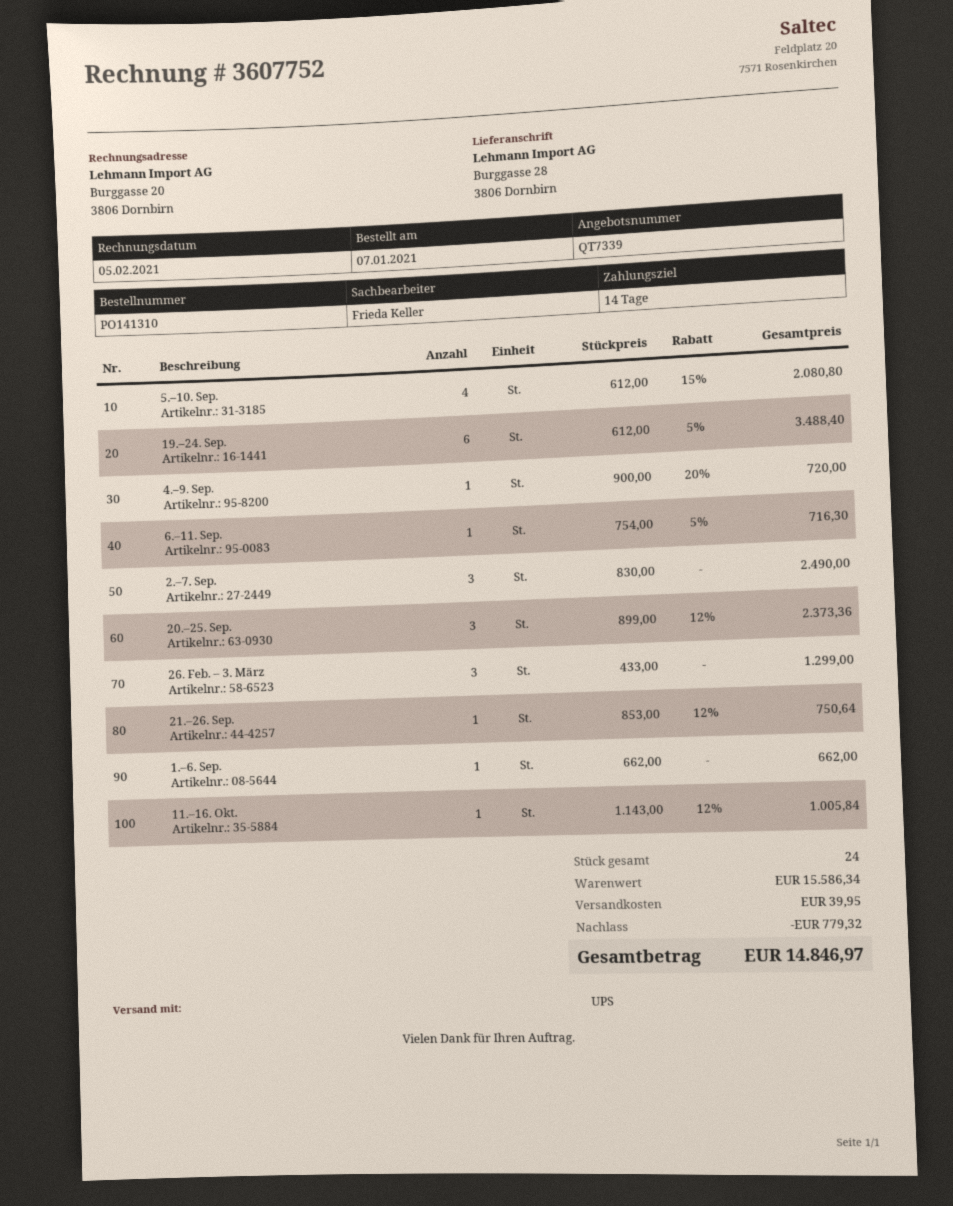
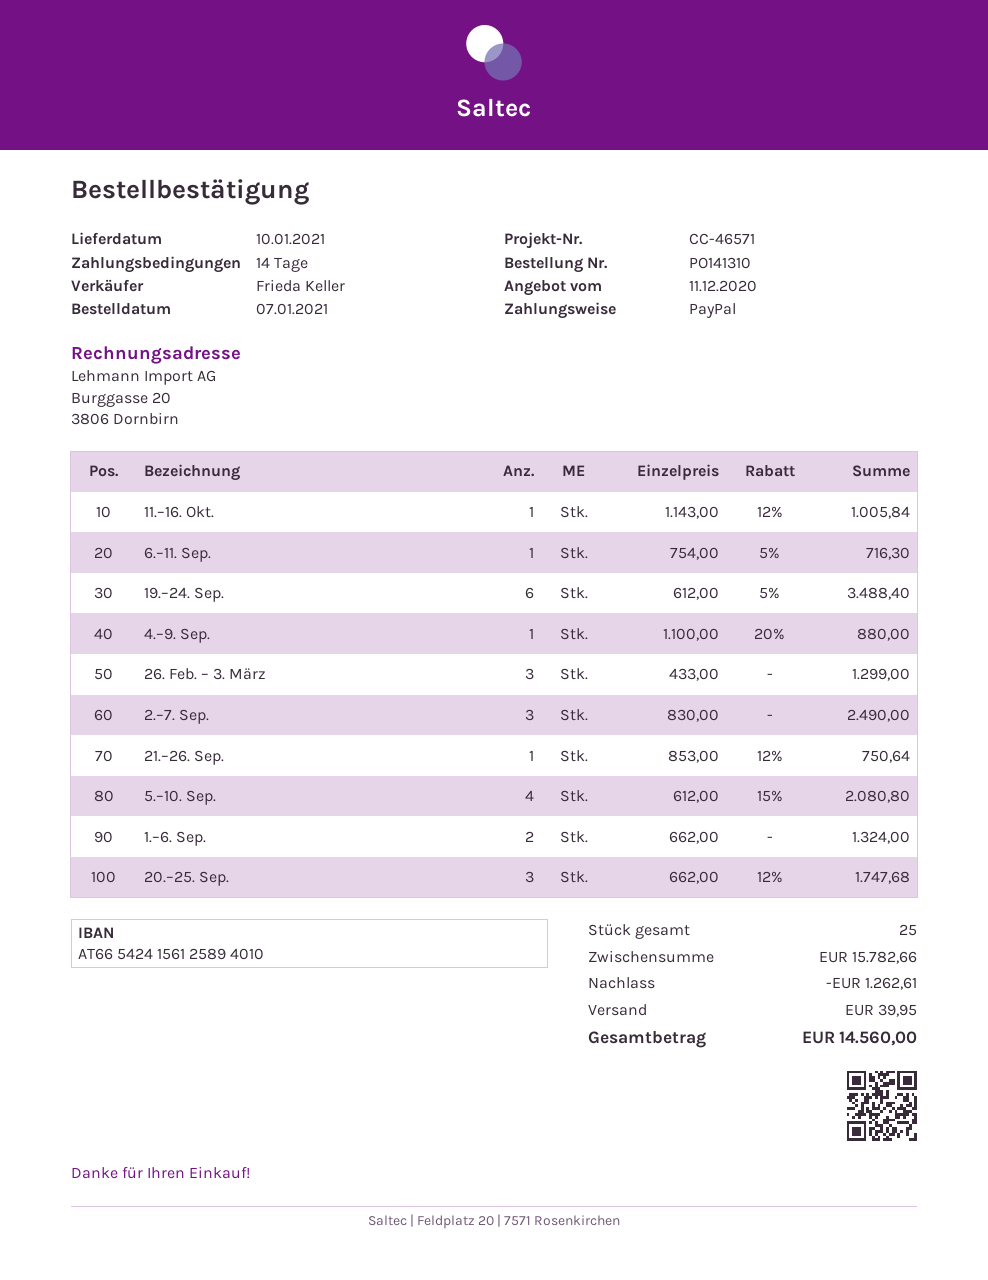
4.–9. Sep.: 1 x 900.00 - 20% = 720.00 -> 1 x 1100.00 - 20% = 880.00
20.–25. Sep.: 3 x 899.00 - 12% = 2373.36 -> 3 x 662.00 - 12% = 1747.68
1.–6. Sep.: 1 x 662.00 = 662.00 -> 2 x 662.00 = 1324.00
total quantity: 24 -> 25
subtotal: 15586.34 -> 15782.66
discount: 779.32 -> 1262.61
total: 14846.97 -> 14560.00

